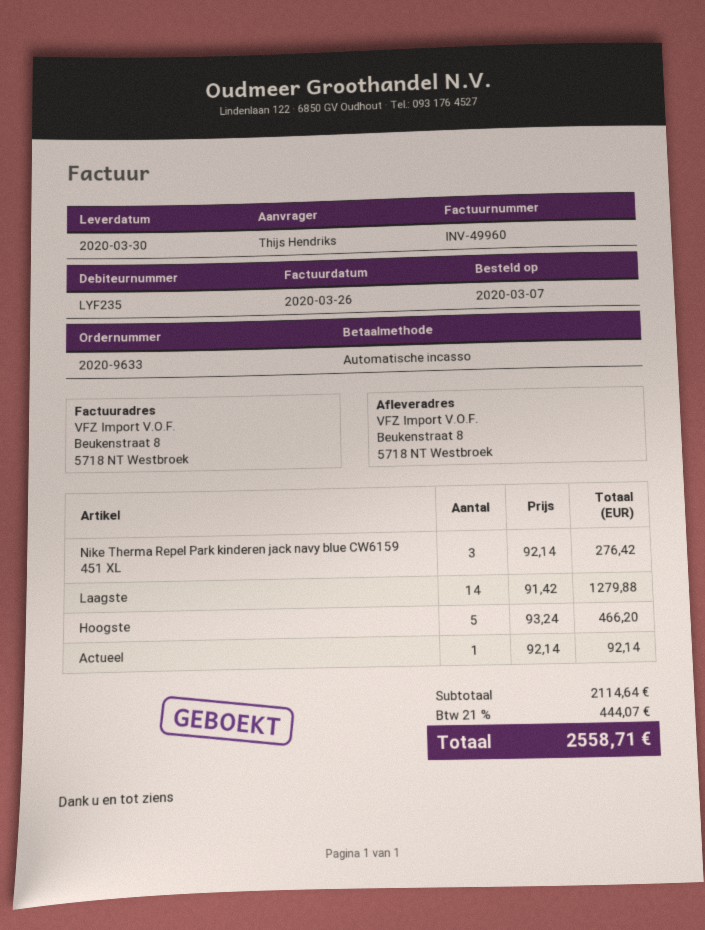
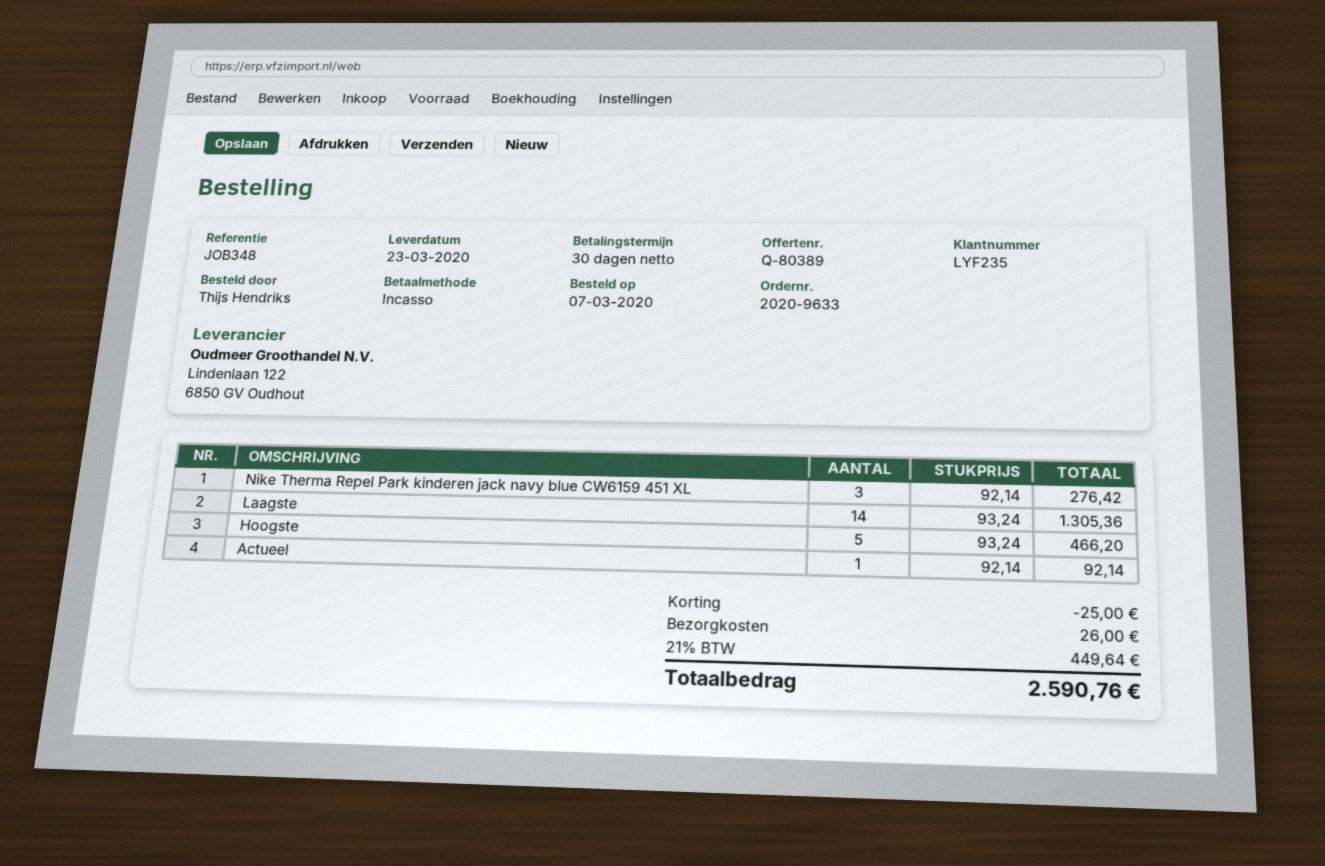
delivery date: 2020-03-30 -> 2020-03-23
Laagste: 14 x 91.42 = 1279.88 -> 14 x 93.24 = 1305.36
discount: none -> 25.00
shipping: none -> 26.00
tax: 21% = 444.07 -> 21% = 449.64
total: 2558.71 -> 2590.76

